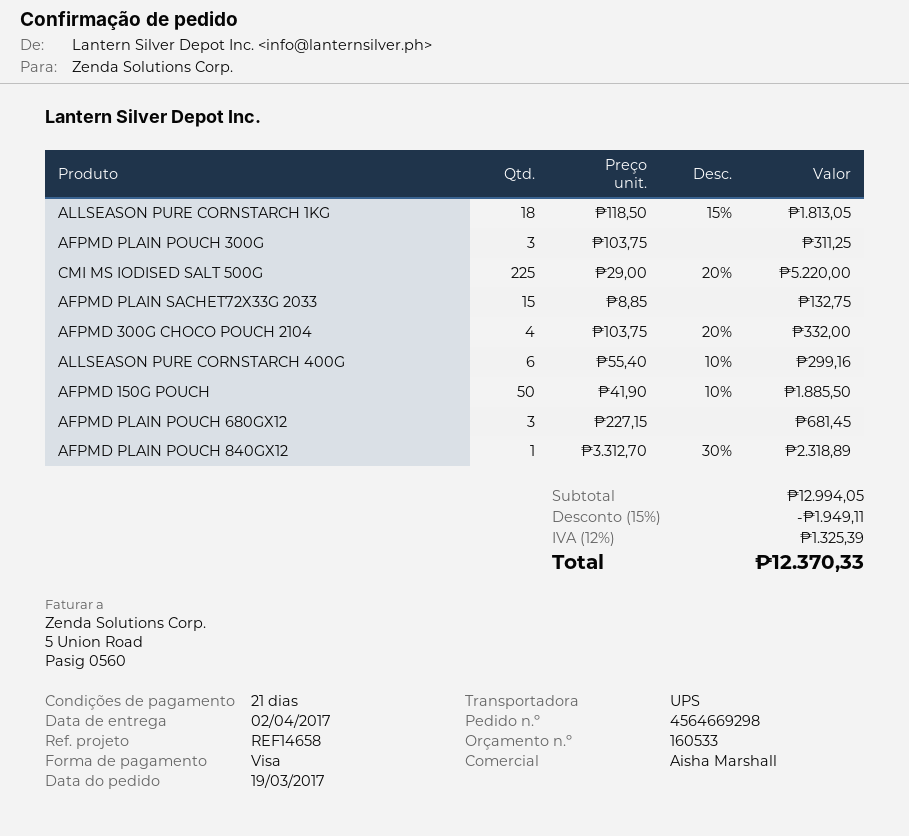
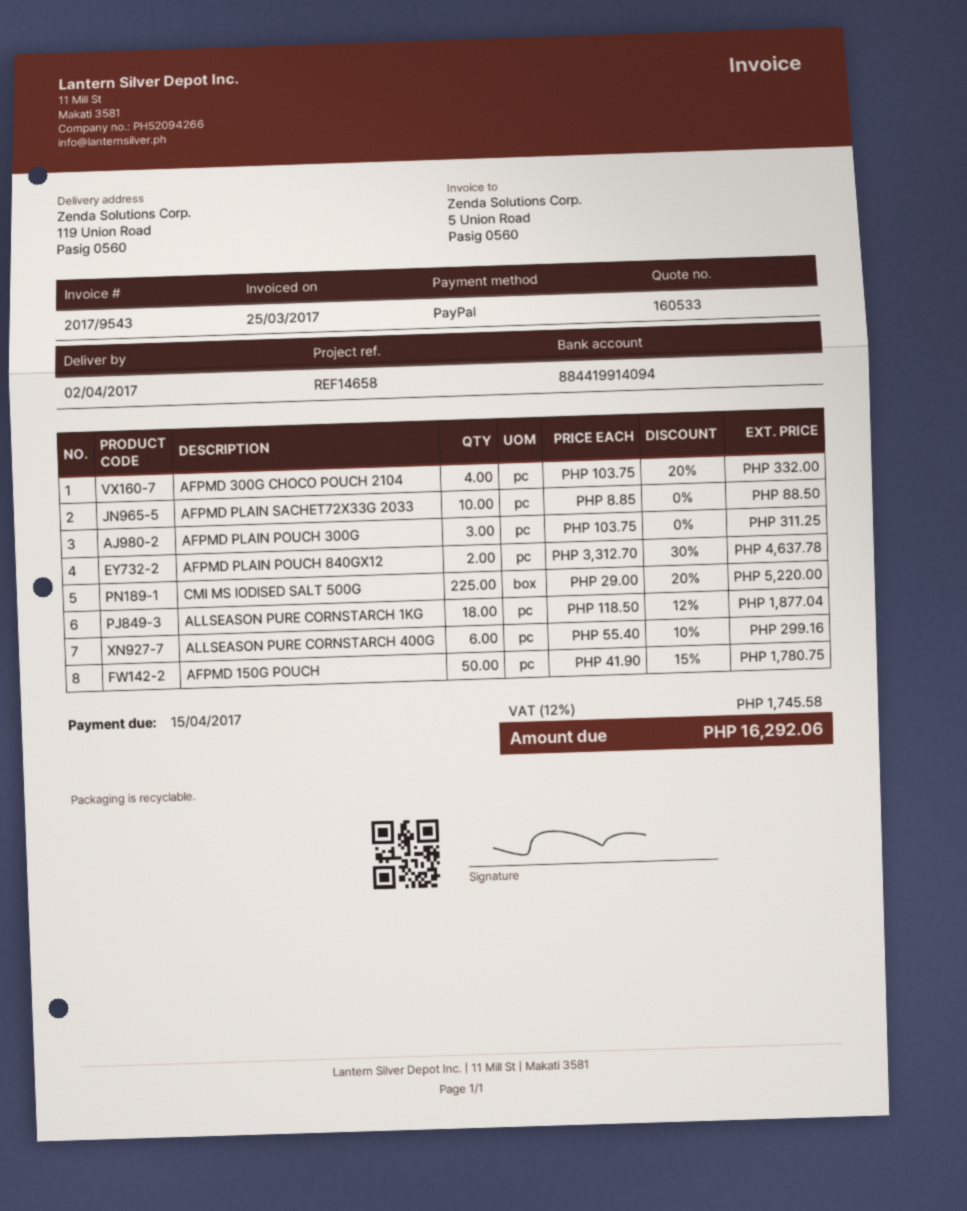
payment method: Visa -> PayPal
ALLSEASON PURE CORNSTARCH 1KG: 18 x 118.50 - 15% = 1813.05 -> 18 x 118.50 - 12% = 1877.04
AFPMD PLAIN SACHET72X33G 2033: 15 x 8.85 = 132.75 -> 10 x 8.85 = 88.50
AFPMD 150G POUCH: 50 x 41.90 - 10% = 1885.50 -> 50 x 41.90 - 15% = 1780.75
AFPMD PLAIN POUCH 680GX12: 3 x 227.15 = 681.45 -> none
AFPMD PLAIN POUCH 840GX12: 1 x 3312.70 - 30% = 2318.89 -> 2 x 3312.70 - 30% = 4637.78
discount: 15% = 1949.11 -> none
tax: 12% = 1325.39 -> 12% = 1745.58
total: 12370.33 -> 16292.06

